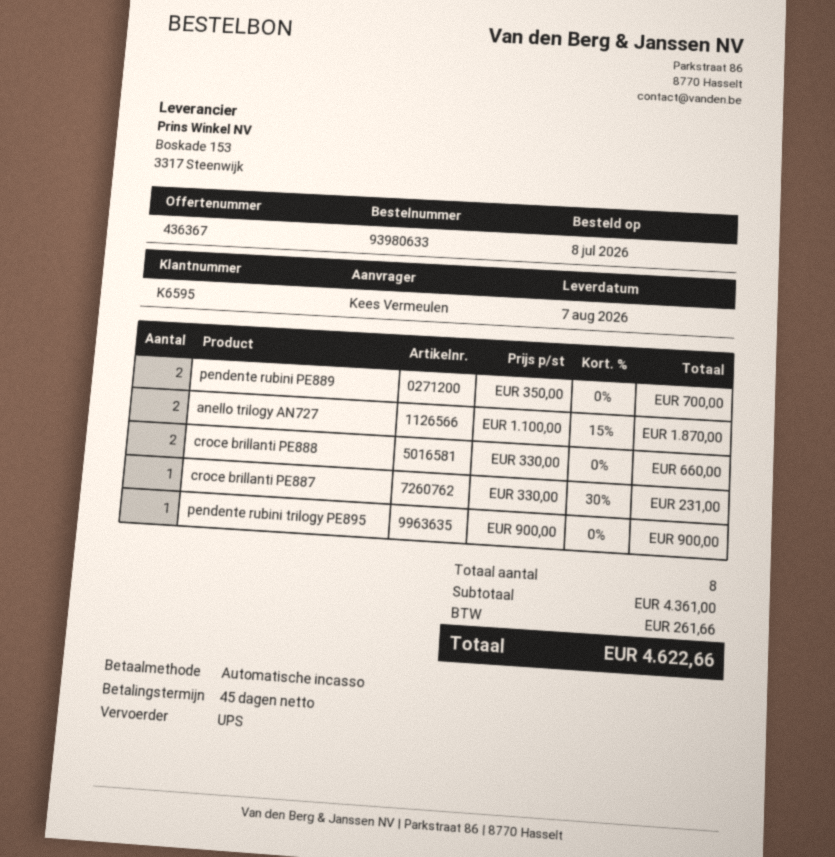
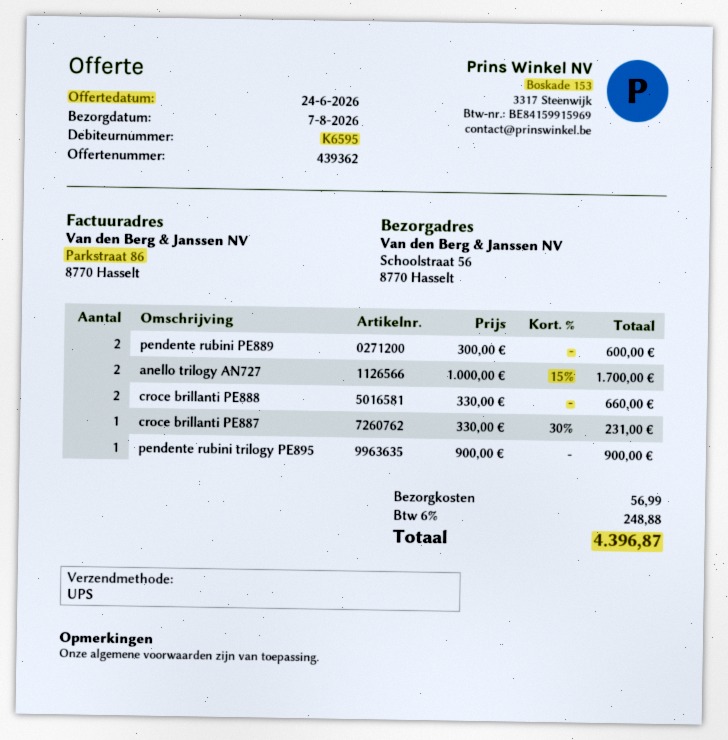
quote number: 436367 -> 439362
pendente rubini PE889: 2 x 350.00 = 700.00 -> 2 x 300.00 = 600.00
anello trilogy AN727: 2 x 1100.00 - 15% = 1870.00 -> 2 x 1000.00 - 15% = 1700.00
shipping: none -> 56.99
tax: 261.66 -> 248.88
total: 4622.66 -> 4396.87

